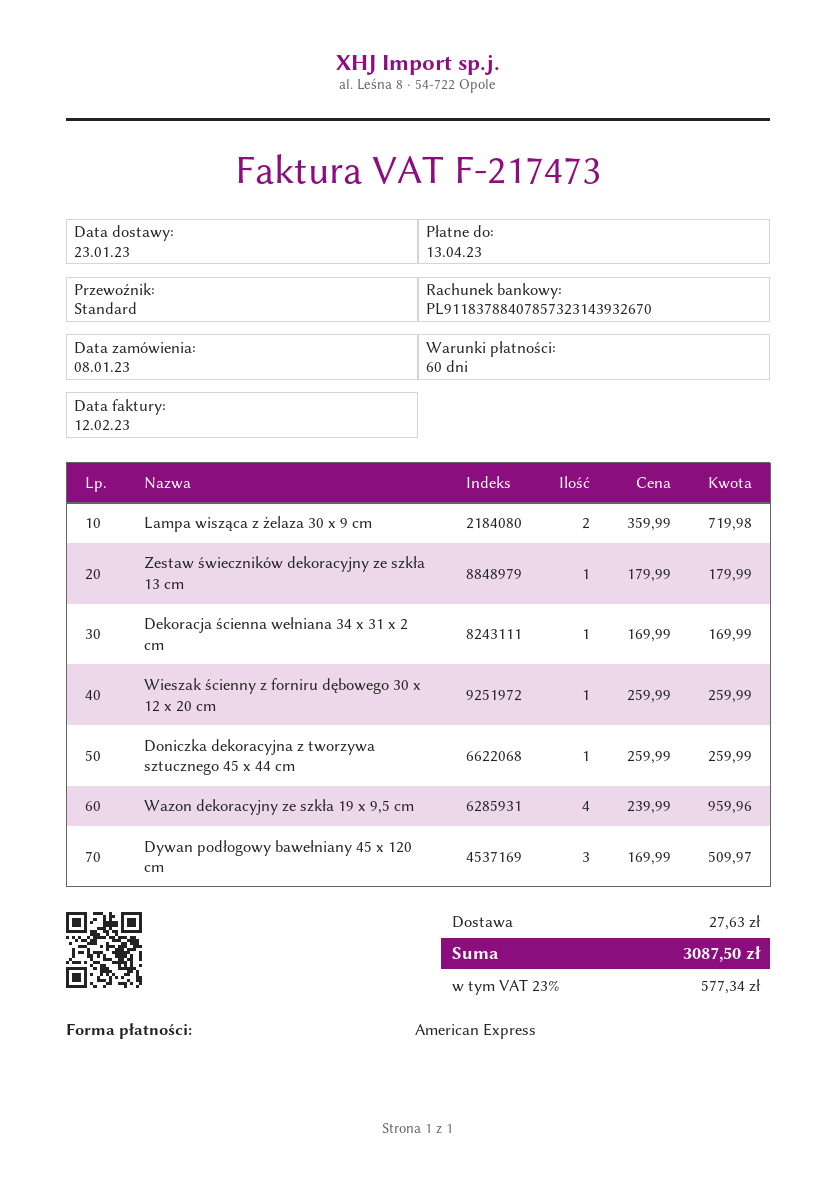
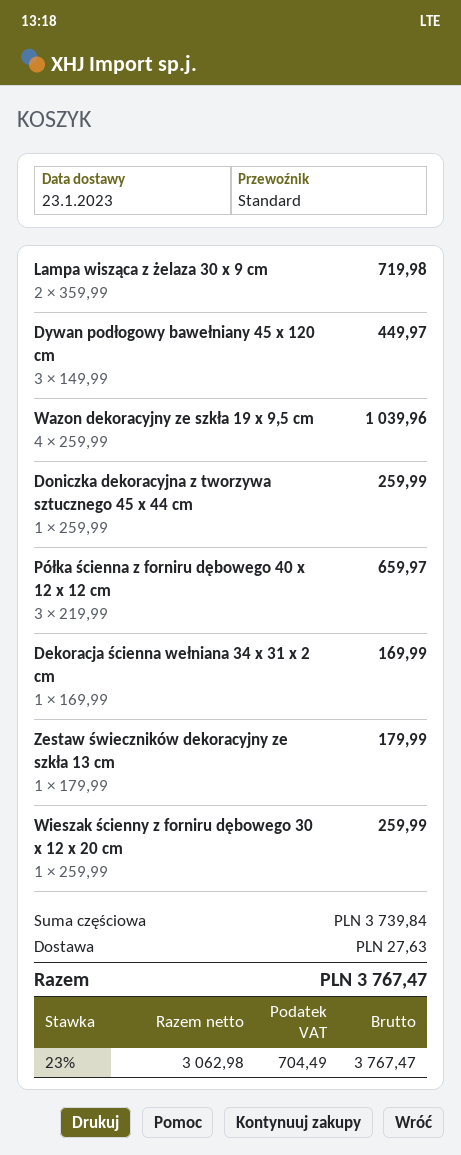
Wazon dekoracyjny ze szkła 19 x 9,5 cm: 4 x 239.99 = 959.96 -> 4 x 259.99 = 1039.96
Dywan podłogowy bawełniany 45 x 120 cm: 3 x 169.99 = 509.97 -> 3 x 149.99 = 449.97
Półka ścienna z forniru dębowego 40 x 12 x 12 cm: none -> 3 x 219.99 = 659.97
tax: 23% = 577.34 -> 23% = 704.49
total: 3087.50 -> 3767.47

